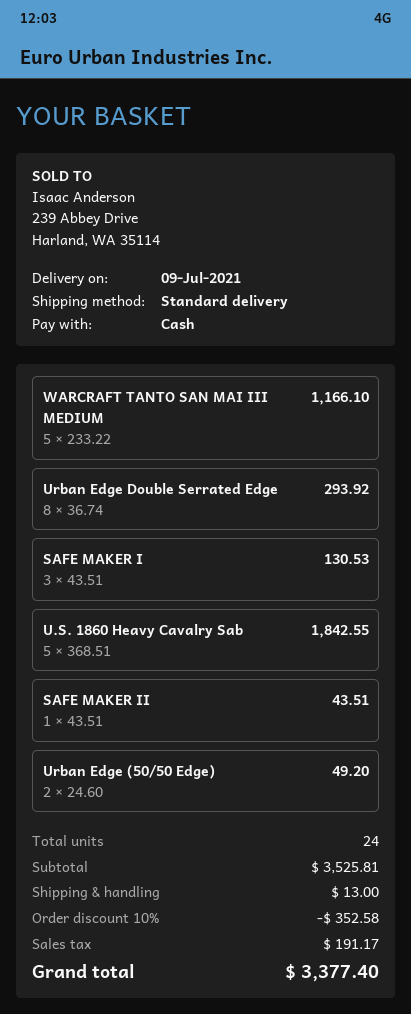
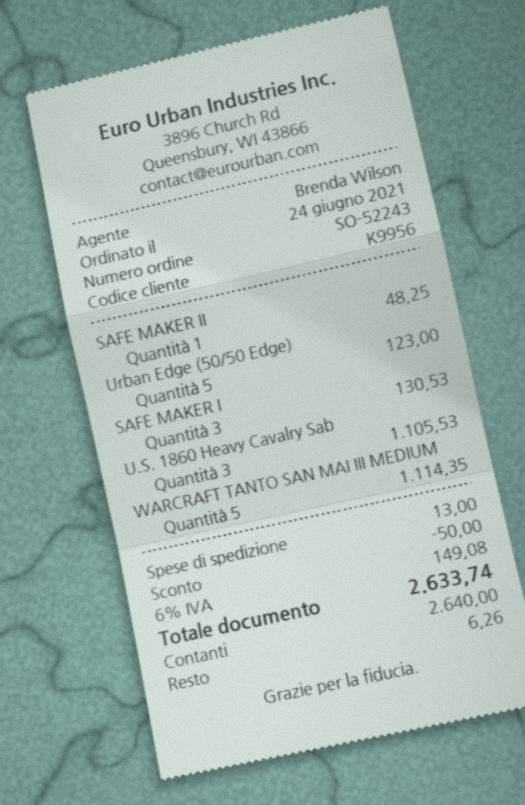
WARCRAFT TANTO SAN MAI III MEDIUM: 5 for 1166.10 -> 5 for 1114.35
Urban Edge Double Serrated Edge: 8 for 293.92 -> none
U.S. 1860 Heavy Cavalry Sab: 5 for 1842.55 -> 3 for 1105.53
SAFE MAKER II: 1 for 43.51 -> 1 for 48.25
Urban Edge (50/50 Edge): 2 for 49.20 -> 5 for 123.00
discount: 352.58 -> 50.00
tax: 191.17 -> 149.08
total: 3377.40 -> 2633.74

